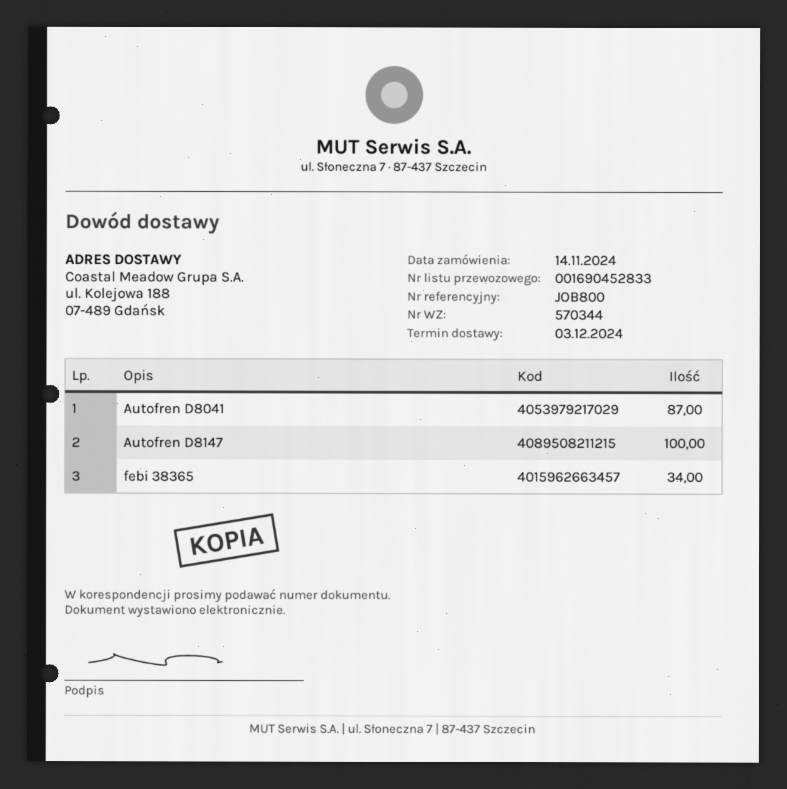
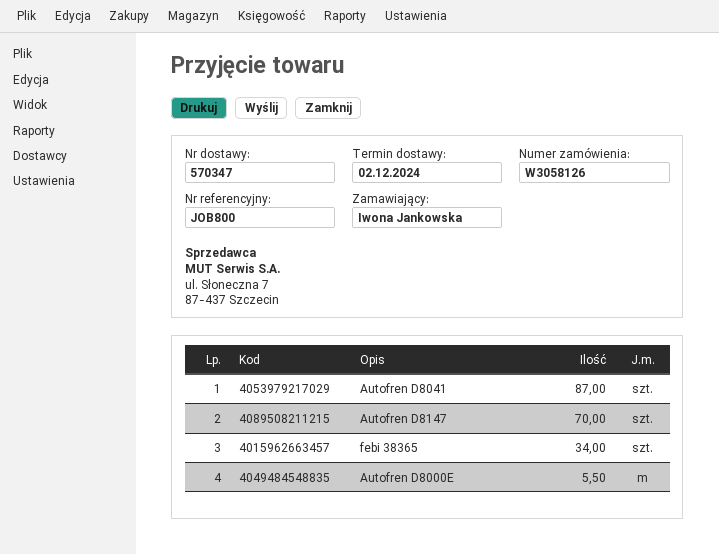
delivery note number: 570344 -> 570347
delivery date: 2024-12-03 -> 2024-12-02
Autofren D8147: 100 -> 70
Autofren D8000E: none -> 5.5

